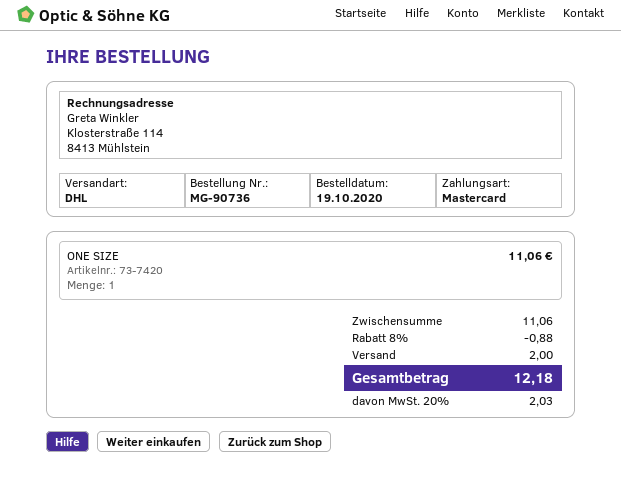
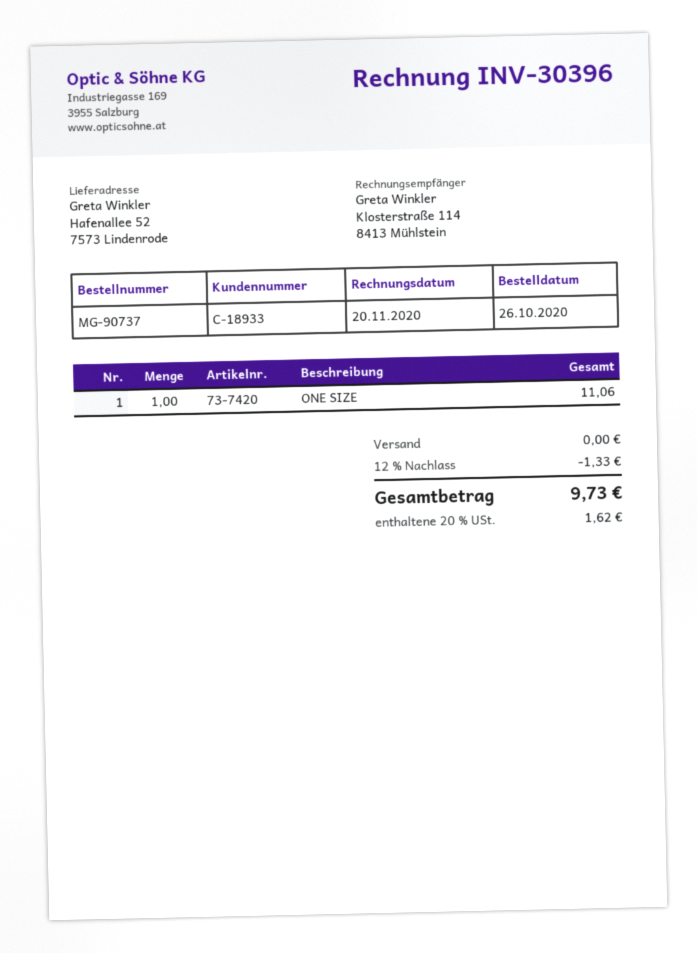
order number: MG-90736 -> MG-90737
order date: 2020-10-19 -> 2020-10-26
discount: 8% = 0.88 -> 12% = 1.33
shipping: 2.00 -> 0.00
tax: 20% = 2.03 -> 20% = 1.62
total: 12.18 -> 9.73

